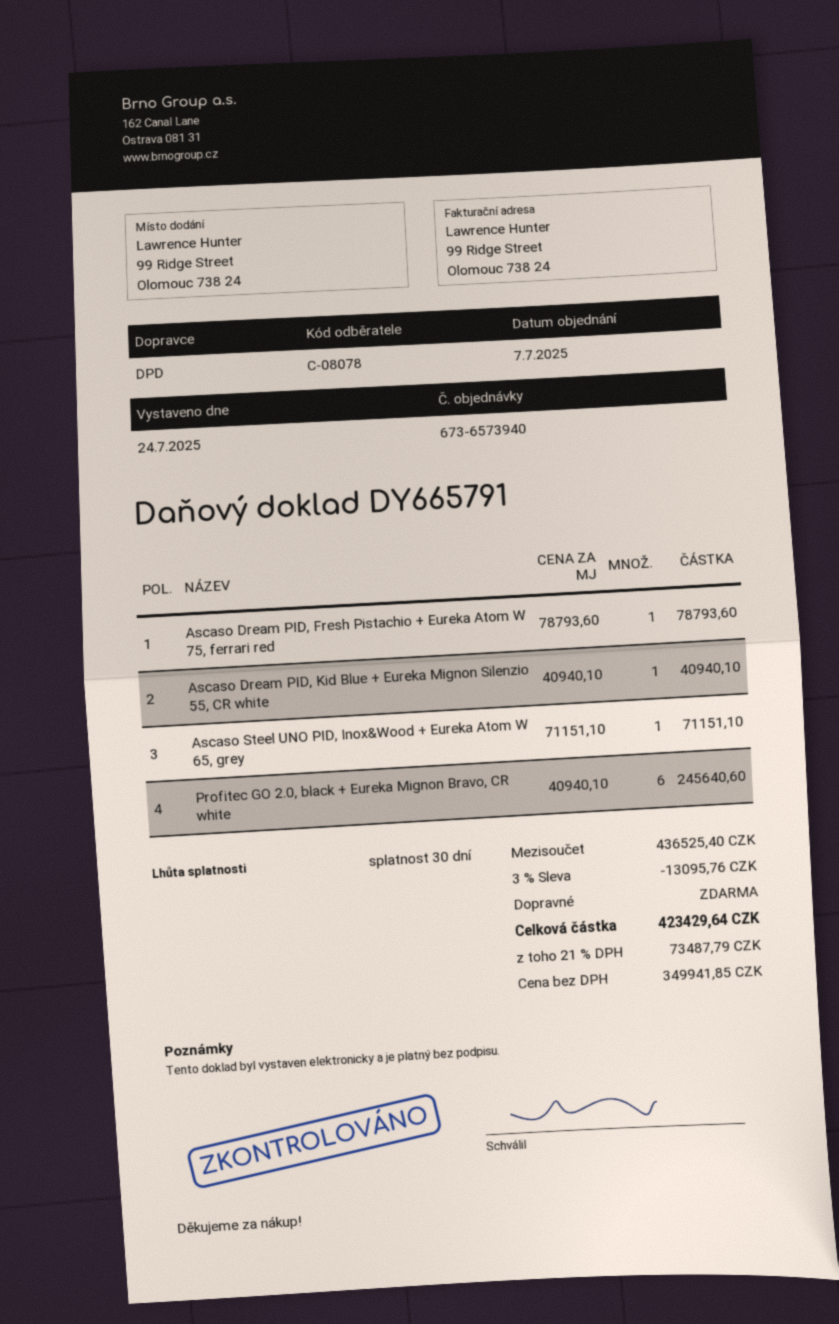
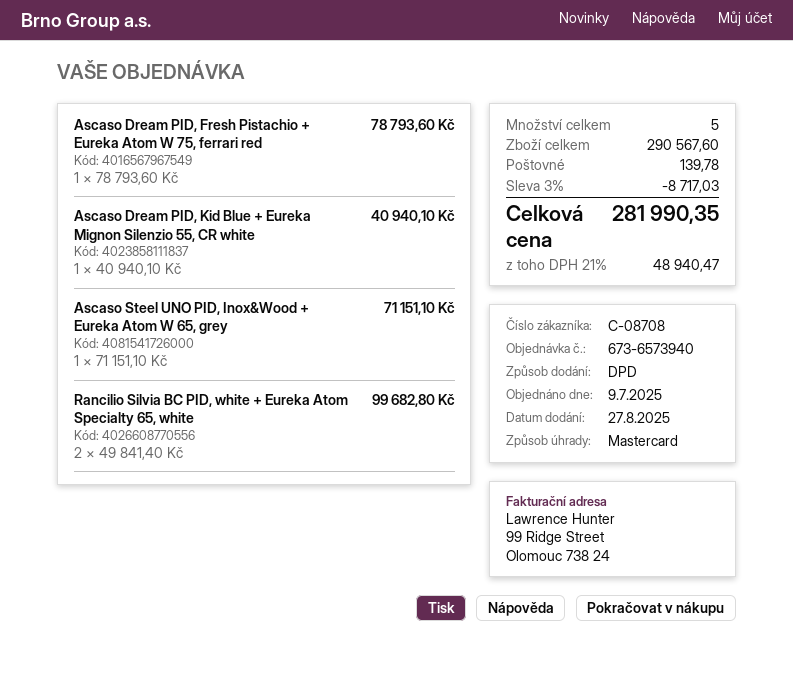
order date: 2025-07-07 -> 2025-07-09
customer number: C-08078 -> C-08708
Profitec GO 2.0, black + Eureka Mignon Bravo, CR white: 6 x 40940.10 = 245640.60 -> none
Rancilio Silvia BC PID, white + Eureka Atom Specialty 65, white: none -> 2 x 49841.40 = 99682.80
subtotal: 436525.40 -> 290567.60
discount: 3% = 13095.76 -> 3% = 8717.03
shipping: 0.00 -> 139.78
tax: 21% = 73487.79 -> 21% = 48940.47
total: 423429.64 -> 281990.35

